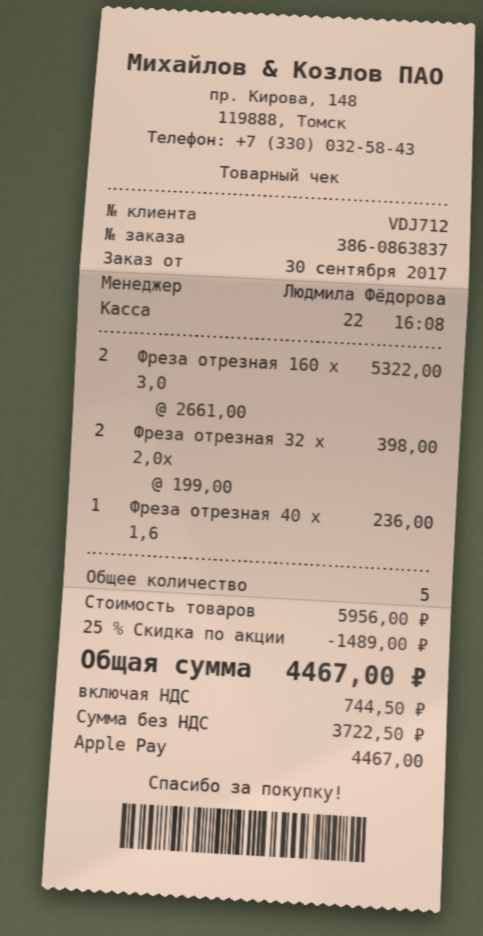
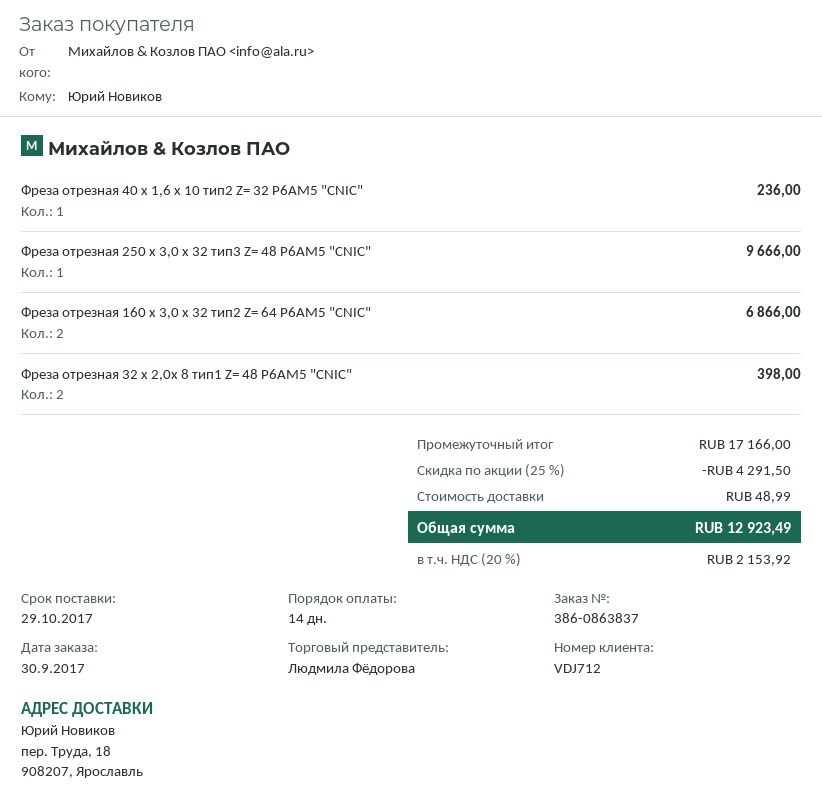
Фреза отрезная 160 х 3,0: 2 for 5322.00 -> 2 for 6866.00
Фреза отрезная 250 х 3,0 х 32 тип3 Z= 48 Р6АМ5 "CNIC": none -> 1 for 9666.00
subtotal: 5956.00 -> 17166.00
discount: 25% = 1489.00 -> 25% = 4291.50
shipping: none -> 48.99
tax: 744.50 -> 2153.92
total: 4467.00 -> 12923.49

